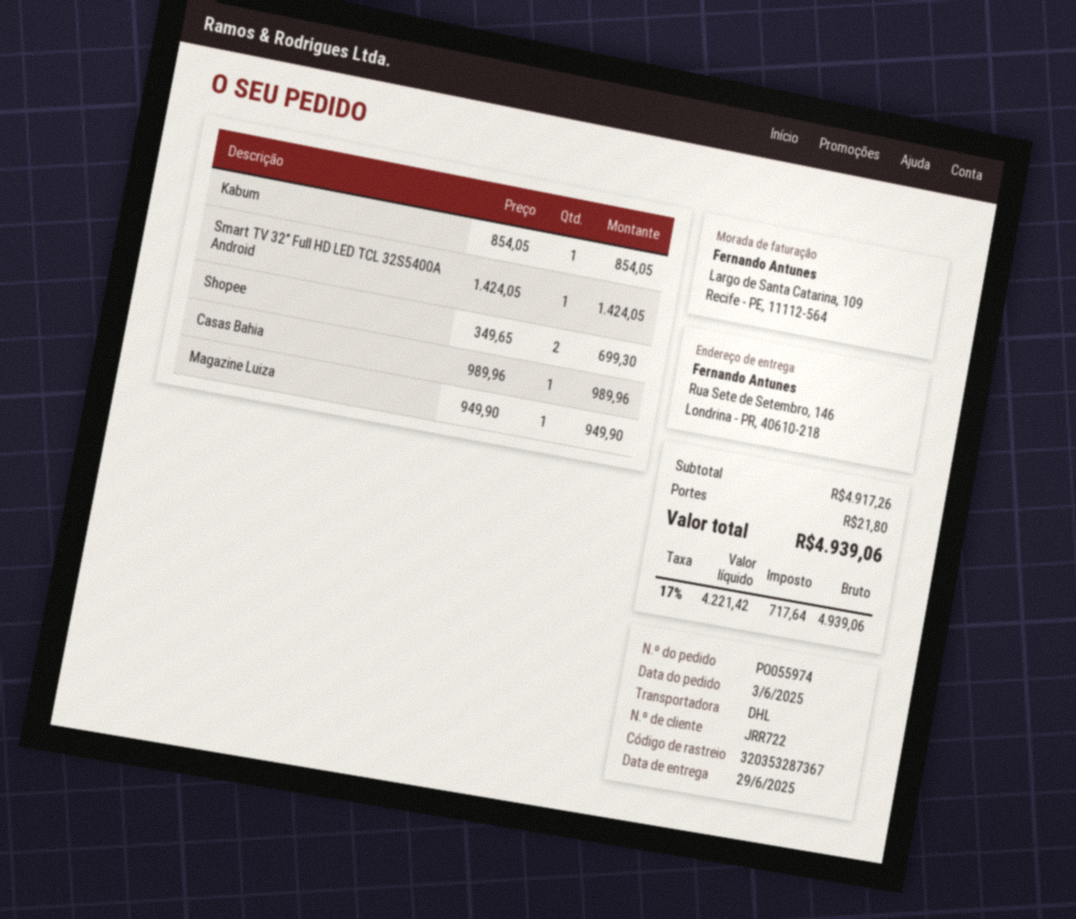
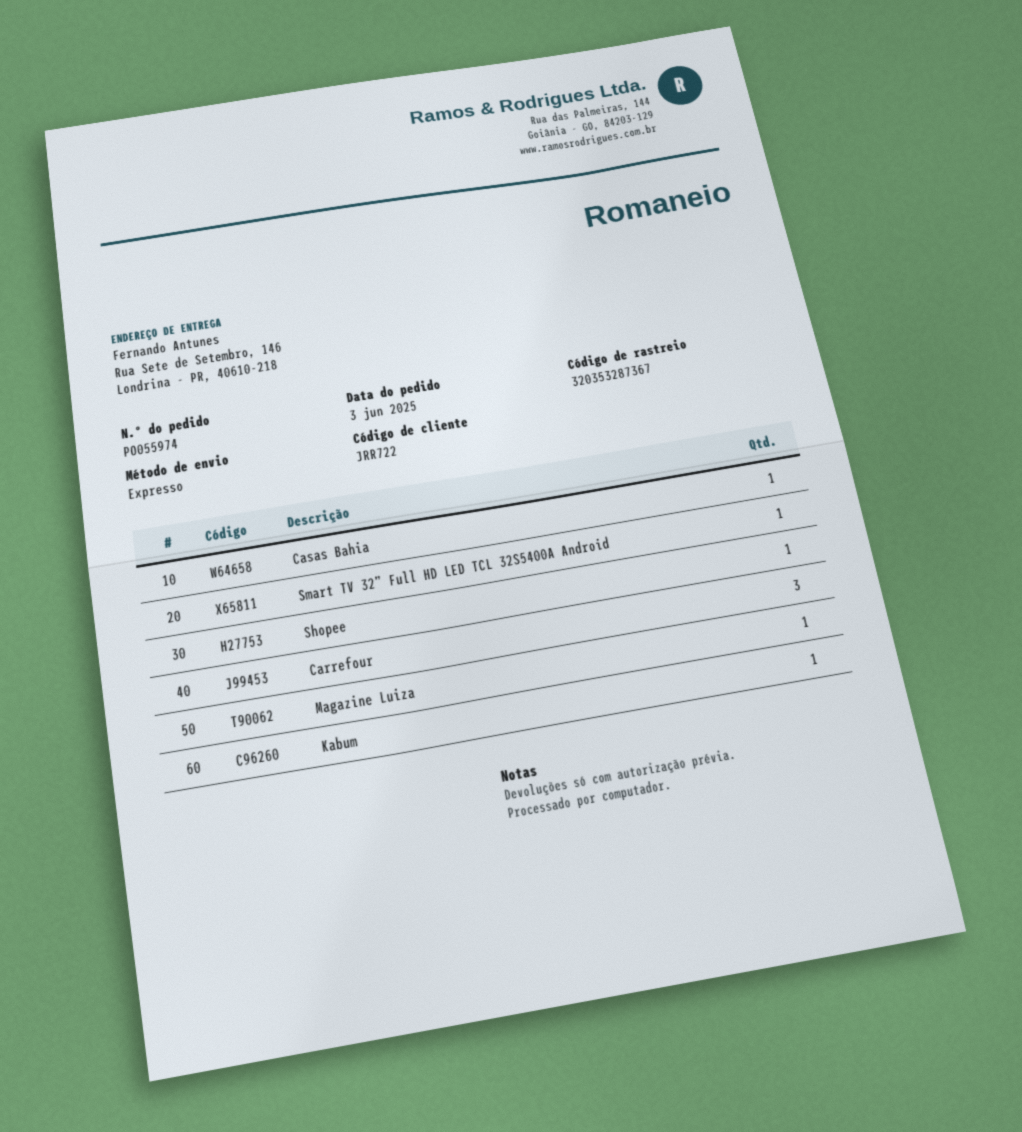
shipping method: DHL -> express
Shopee: 2 -> 1
Carrefour: none -> 3

